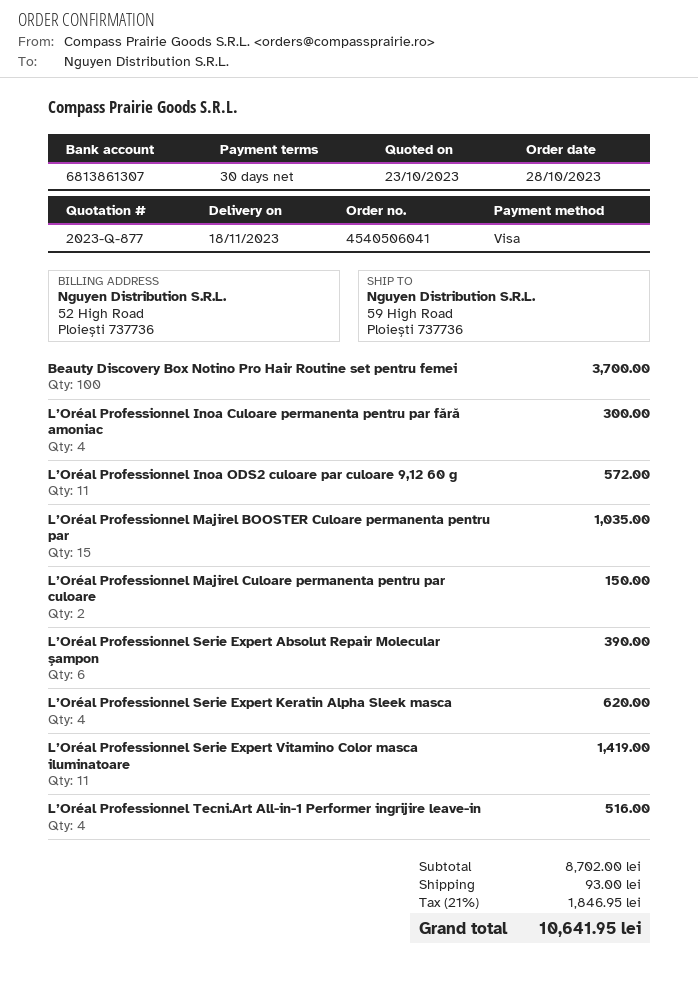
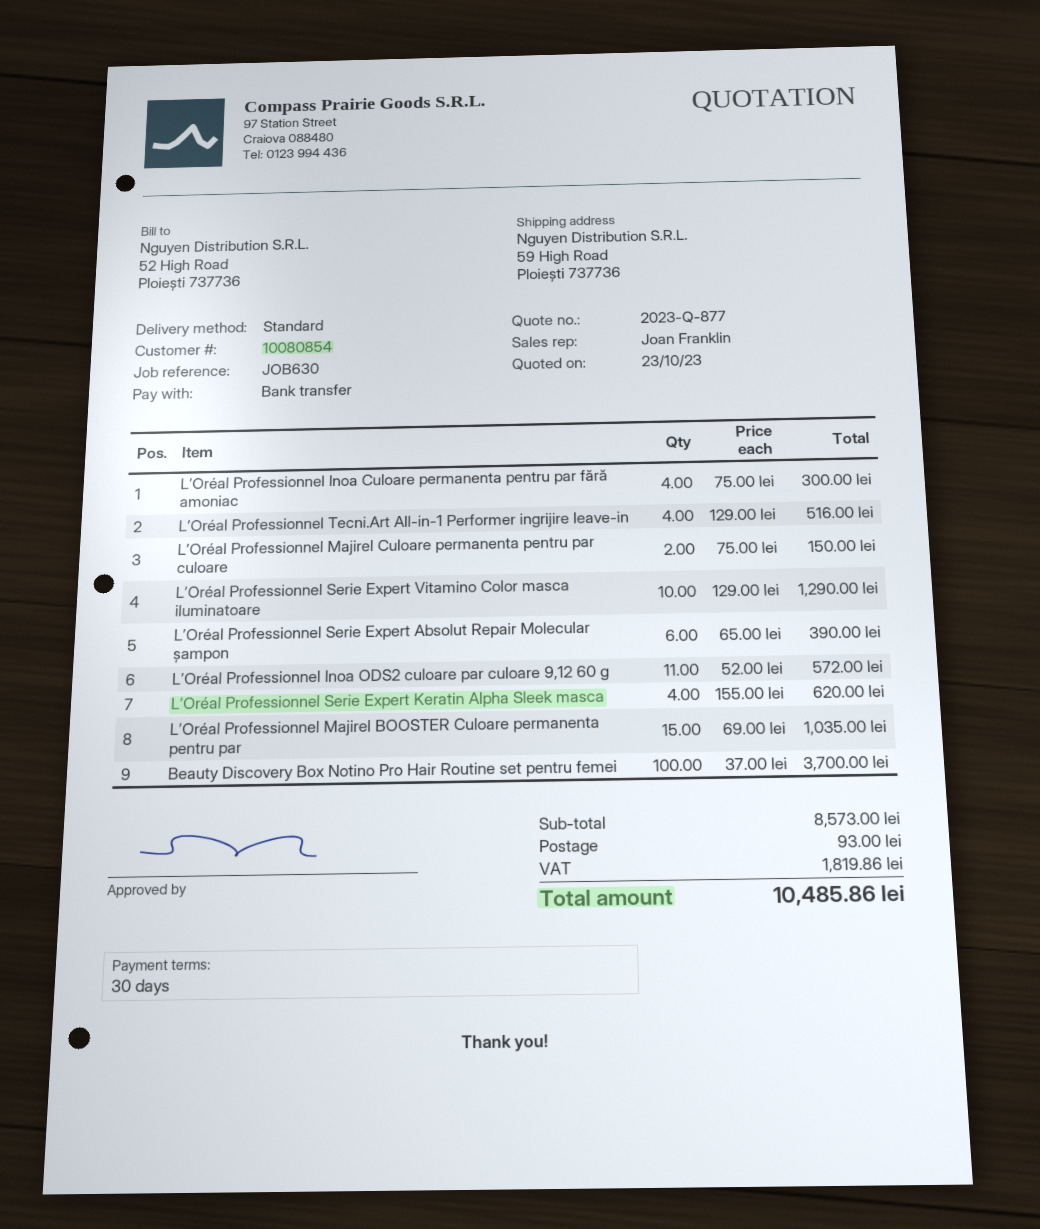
payment method: Visa -> bank transfer
L’Oréal Professionnel Serie Expert Vitamino Color masca iluminatoare: 11 for 1419.00 -> 10 for 1290.00
subtotal: 8702.00 -> 8573.00
tax: 1846.95 -> 1819.86
total: 10641.95 -> 10485.86

